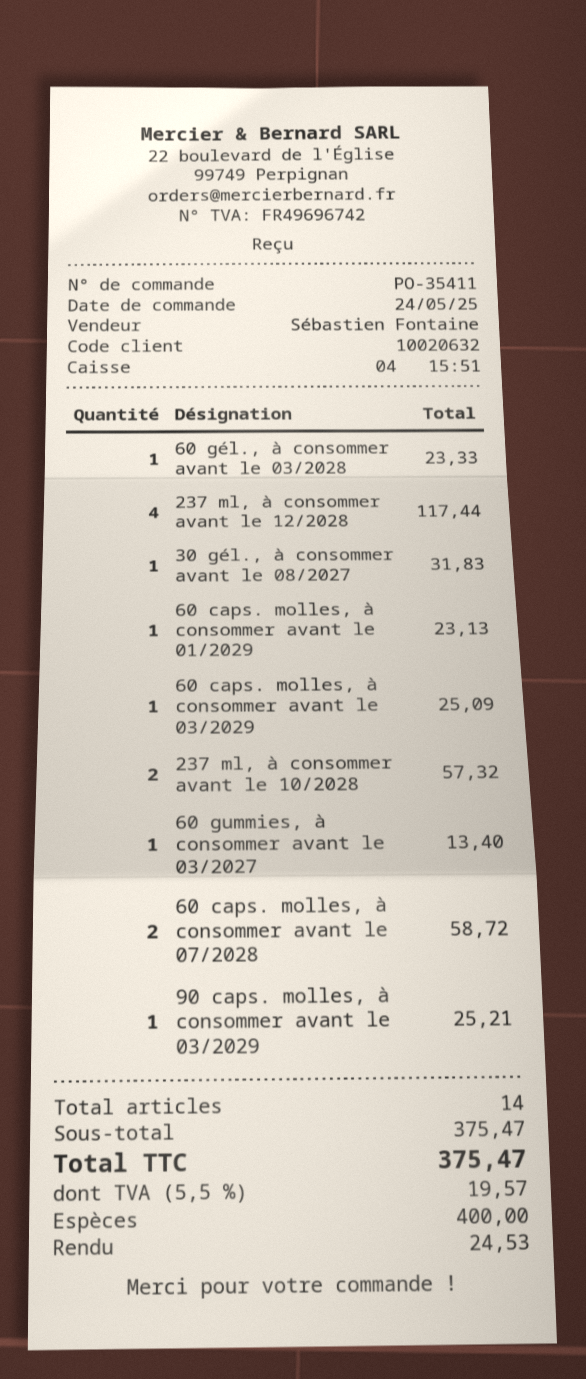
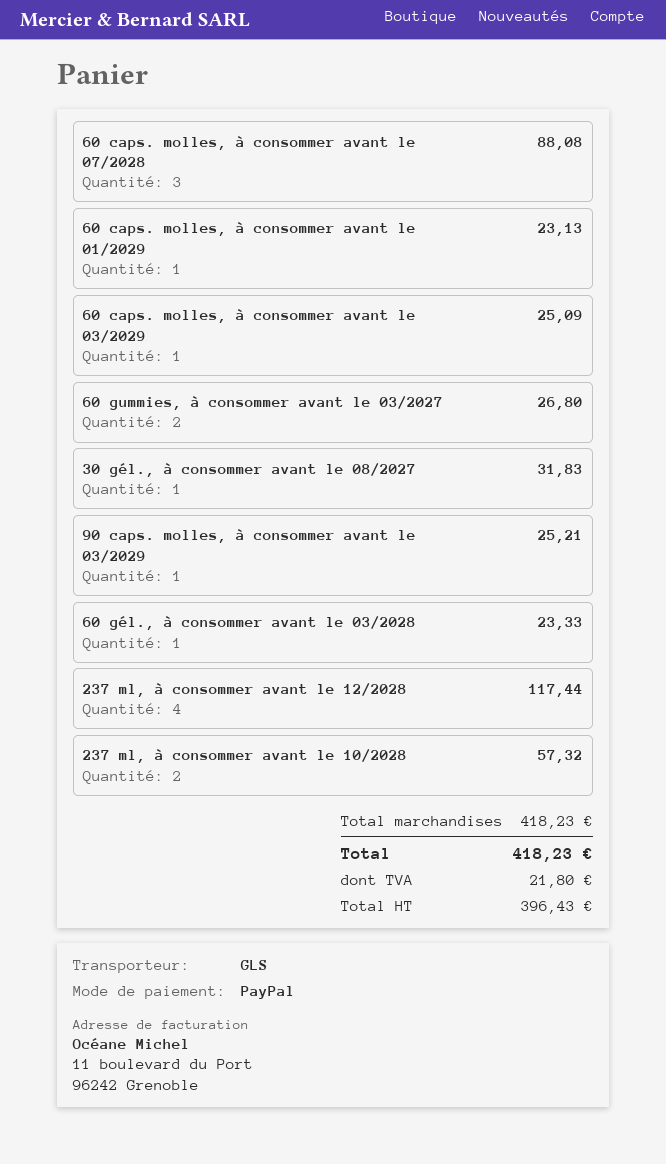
payment method: cash -> PayPal
60 gummies, à consommer avant le 03/2027: 1 for 13.40 -> 2 for 26.80
60 caps. molles, à consommer avant le 07/2028: 2 for 58.72 -> 3 for 88.08
subtotal: 375.47 -> 418.23
tax: 19.57 -> 21.80
total: 375.47 -> 418.23

